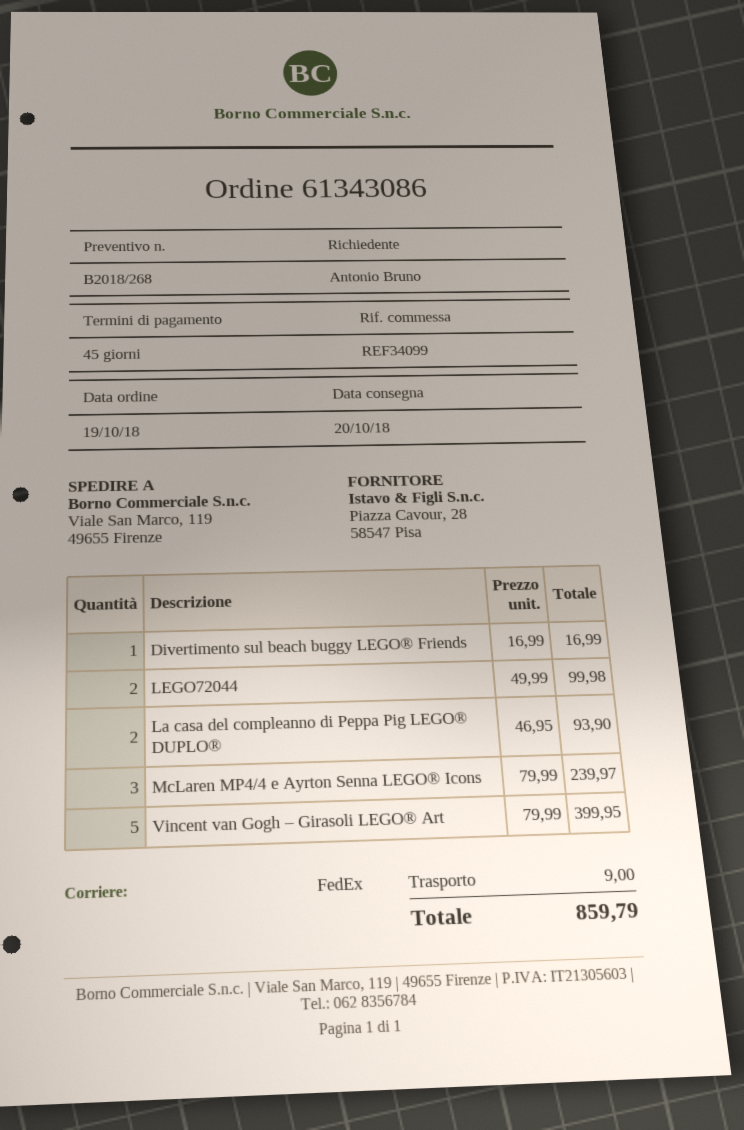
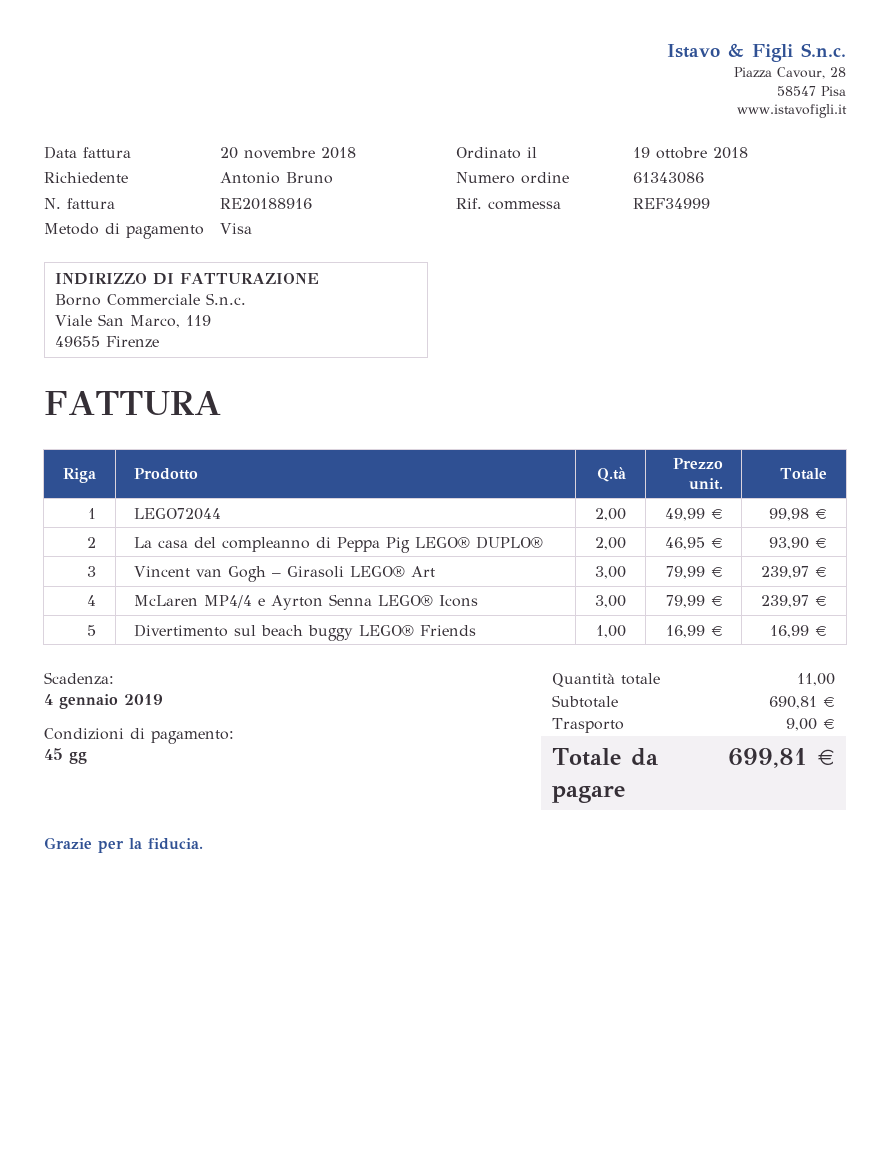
reference: REF34099 -> REF34999
Vincent van Gogh – Girasoli LEGO® Art: 5 x 79.99 = 399.95 -> 3 x 79.99 = 239.97
total: 859.79 -> 699.81

